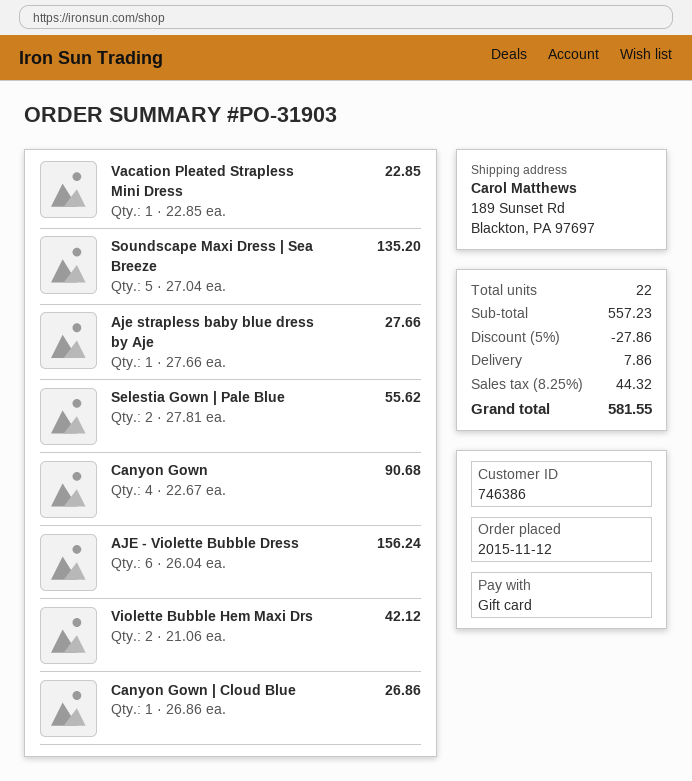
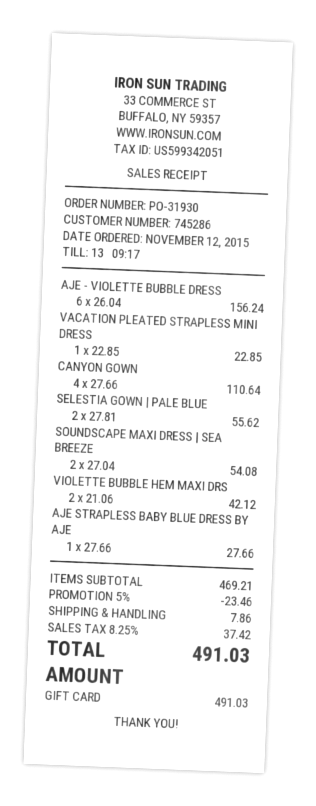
order number: PO-31903 -> PO-31930
customer number: 746386 -> 745286
Soundscape Maxi Dress | Sea Breeze: 5 x 27.04 = 135.20 -> 2 x 27.04 = 54.08
Canyon Gown: 4 x 22.67 = 90.68 -> 4 x 27.66 = 110.64
Canyon Gown | Cloud Blue: 1 x 26.86 = 26.86 -> none
subtotal: 557.23 -> 469.21
discount: 5% = 27.86 -> 5% = 23.46
tax: 8.25% = 44.32 -> 8.25% = 37.42
total: 581.55 -> 491.03

